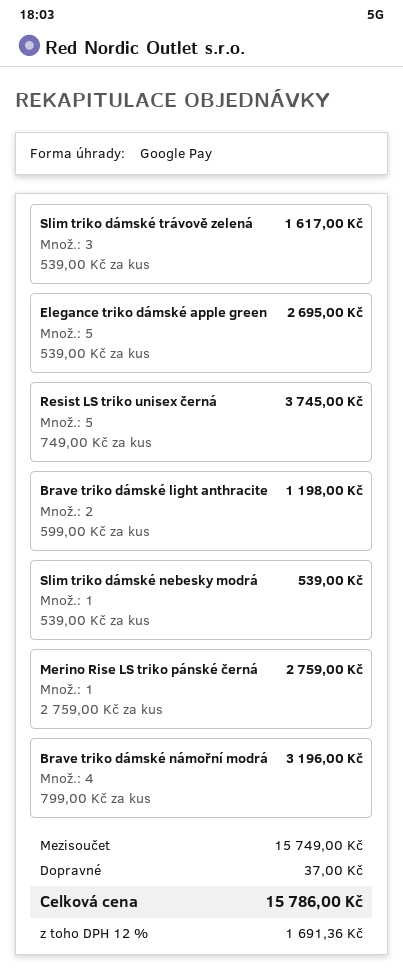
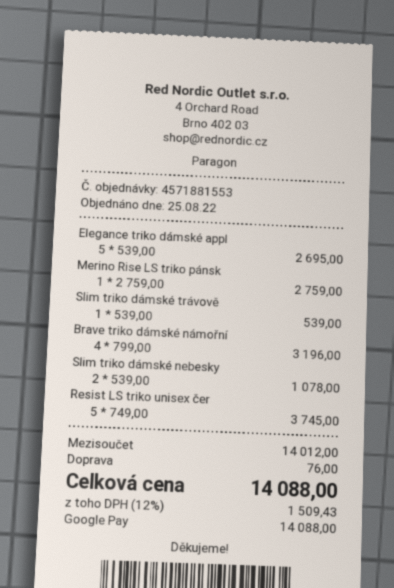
Slim triko dámské trávově zelená: 3 x 539.00 = 1617.00 -> 1 x 539.00 = 539.00
Brave triko dámské light anthracite: 2 x 599.00 = 1198.00 -> none
Slim triko dámské nebesky modrá: 1 x 539.00 = 539.00 -> 2 x 539.00 = 1078.00
subtotal: 15749.00 -> 14012.00
shipping: 37.00 -> 76.00
tax: 12% = 1691.36 -> 12% = 1509.43
total: 15786.00 -> 14088.00

